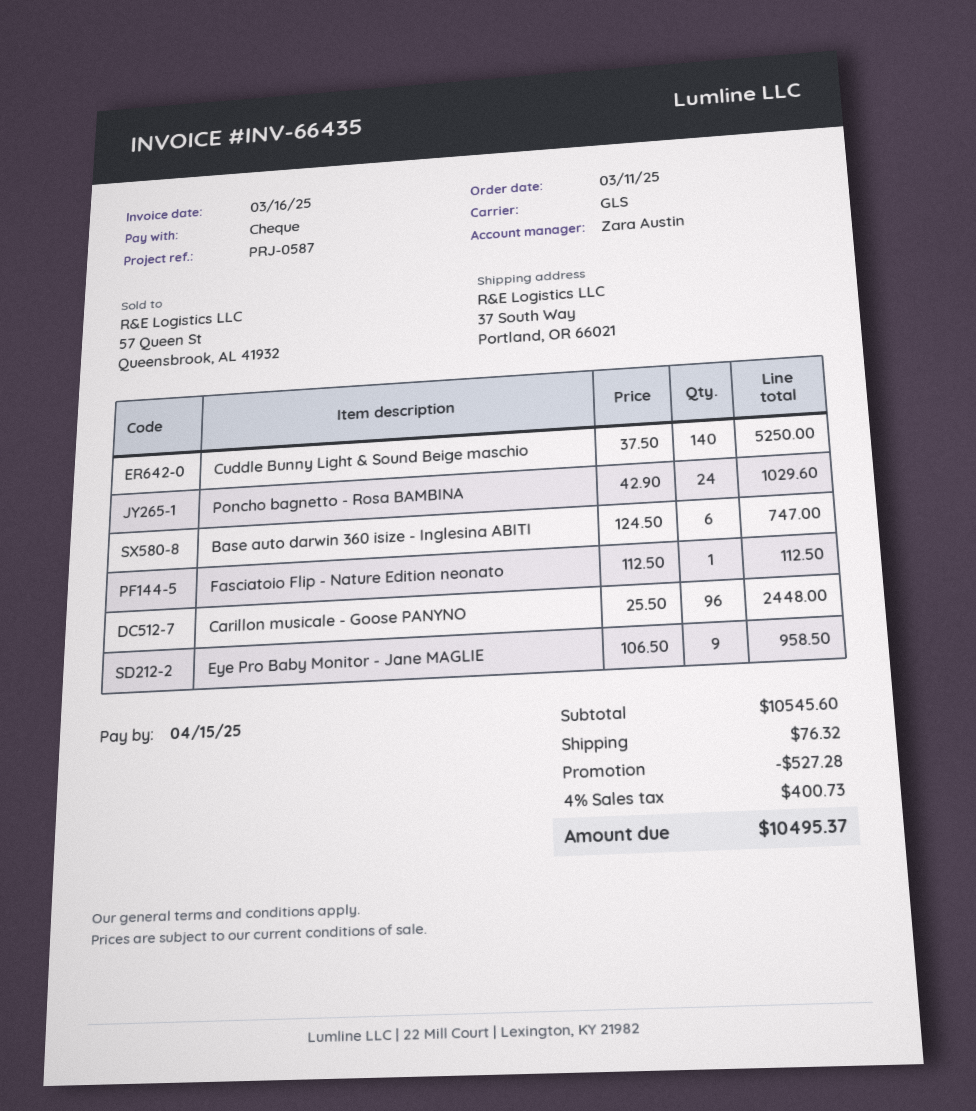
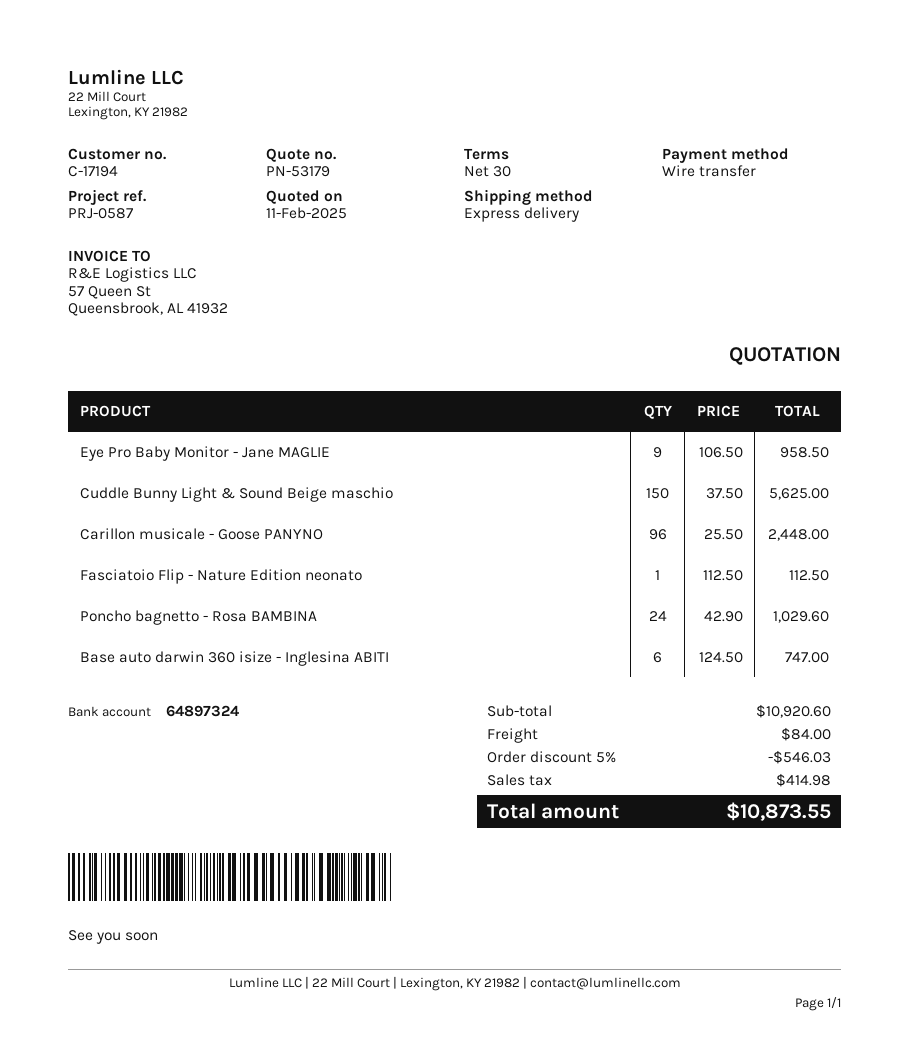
payment method: cheque -> bank transfer
shipping method: GLS -> express
Cuddle Bunny Light & Sound Beige maschio: 140 x 37.50 = 5250.00 -> 150 x 37.50 = 5625.00
subtotal: 10545.60 -> 10920.60
discount: 527.28 -> 546.03
shipping: 76.32 -> 84.00
tax: 400.73 -> 414.98
total: 10495.37 -> 10873.55

